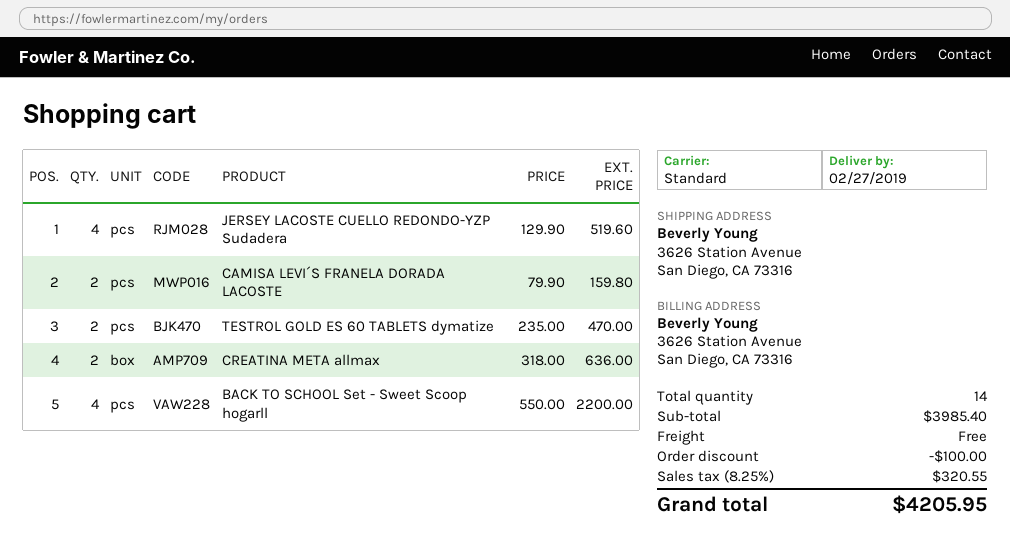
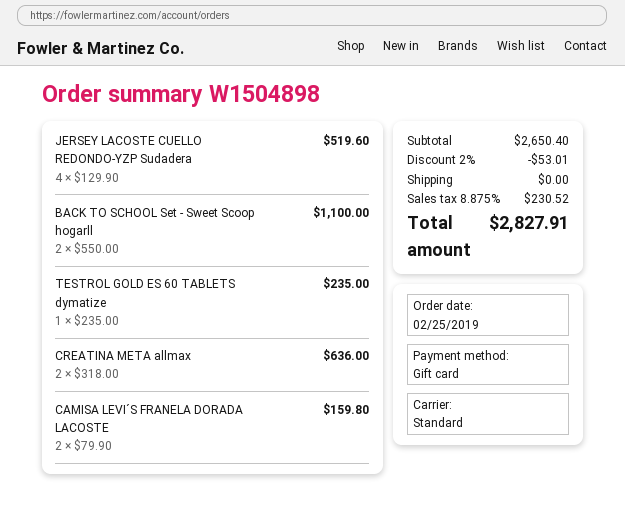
TESTROL GOLD ES 60 TABLETS dymatize: 2 x 235.00 = 470.00 -> 1 x 235.00 = 235.00
BACK TO SCHOOL Set - Sweet Scoop hogarll: 4 x 550.00 = 2200.00 -> 2 x 550.00 = 1100.00
subtotal: 3985.40 -> 2650.40
discount: 100.00 -> 53.01
tax: 8.25% = 320.55 -> 8.875% = 230.52
total: 4205.95 -> 2827.91

